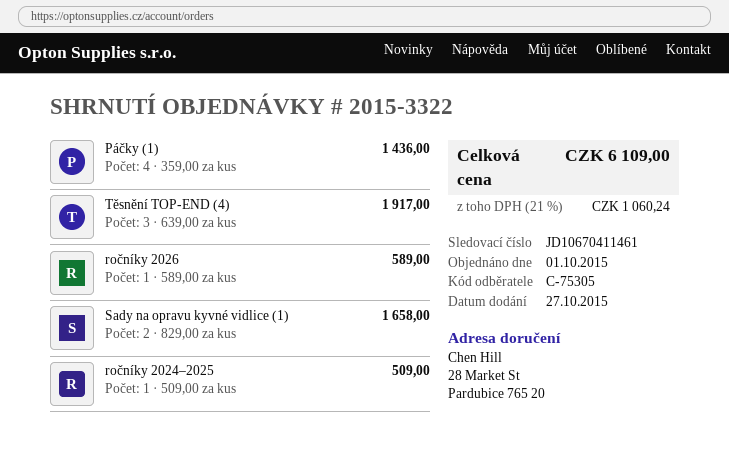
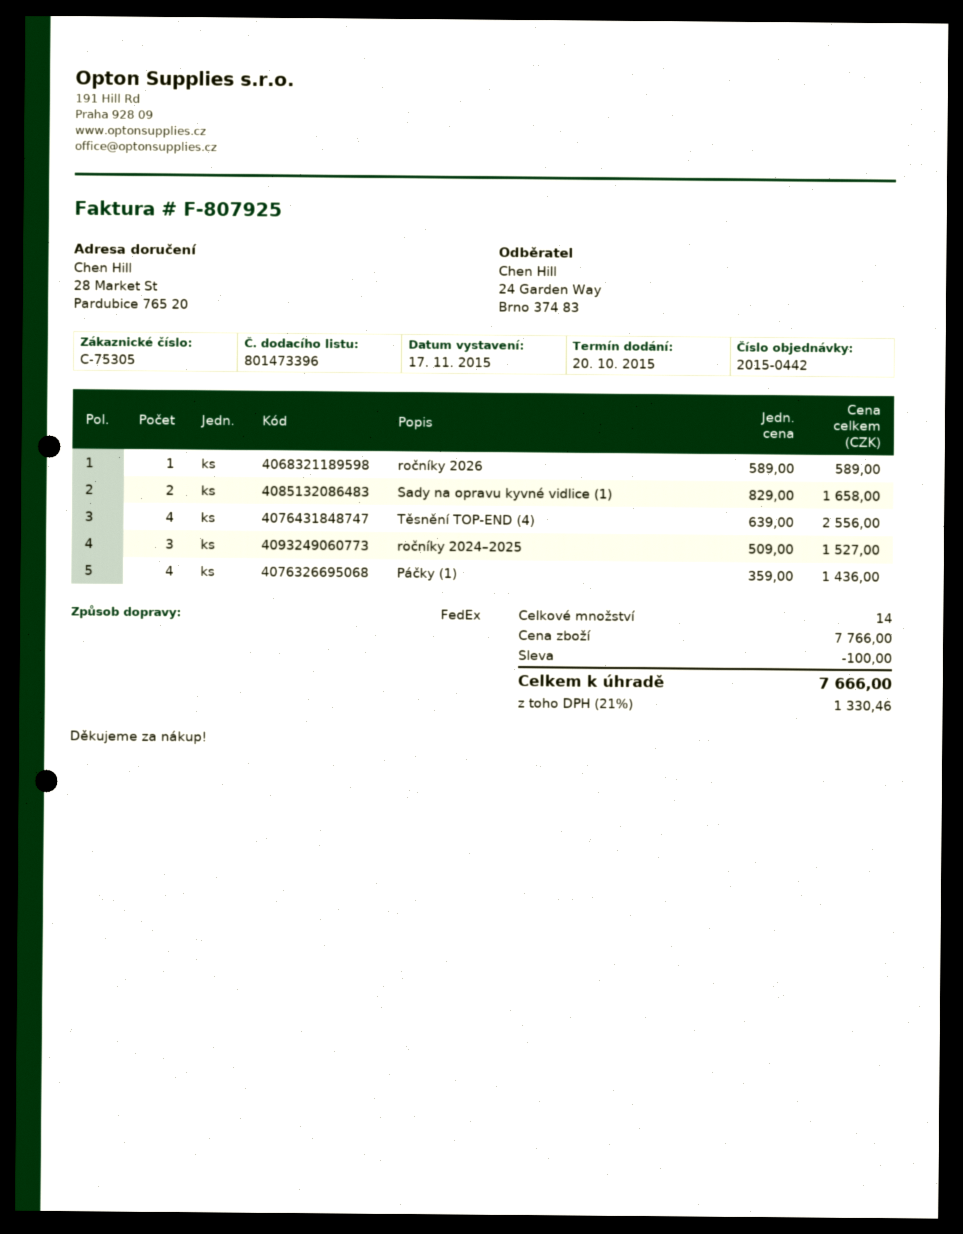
order number: 2015-3322 -> 2015-0442
delivery date: 2015-10-27 -> 2015-10-20
Těsnění TOP-END (4): 3 x 639.00 = 1917.00 -> 4 x 639.00 = 2556.00
ročníky 2024–2025: 1 x 509.00 = 509.00 -> 3 x 509.00 = 1527.00
discount: none -> 100.00
tax: 21% = 1060.24 -> 21% = 1330.46
total: 6109.00 -> 7666.00

